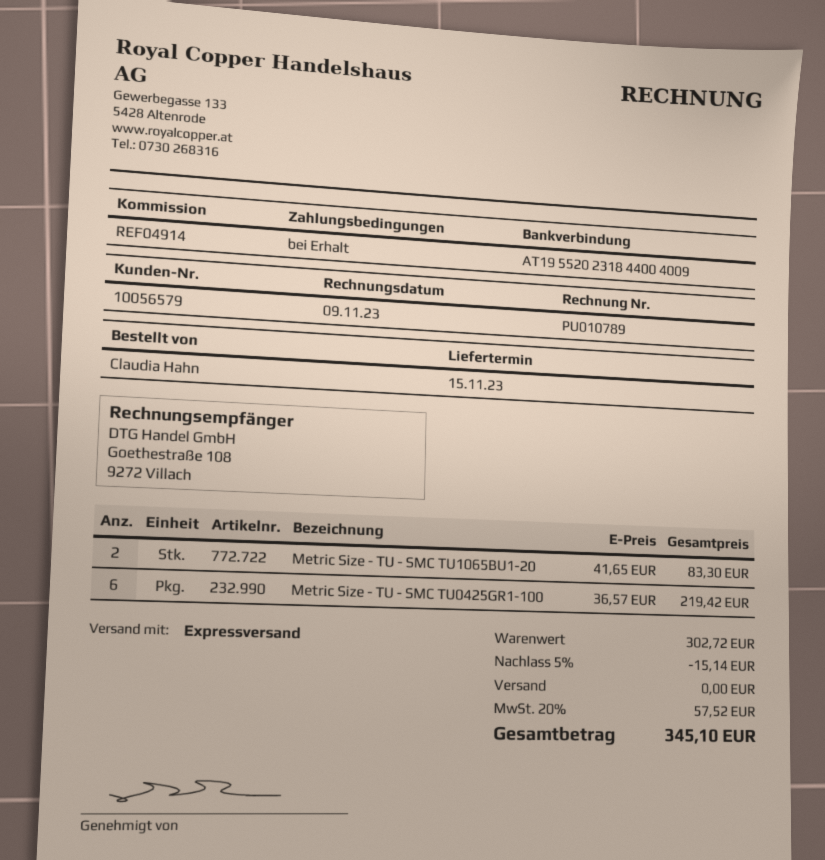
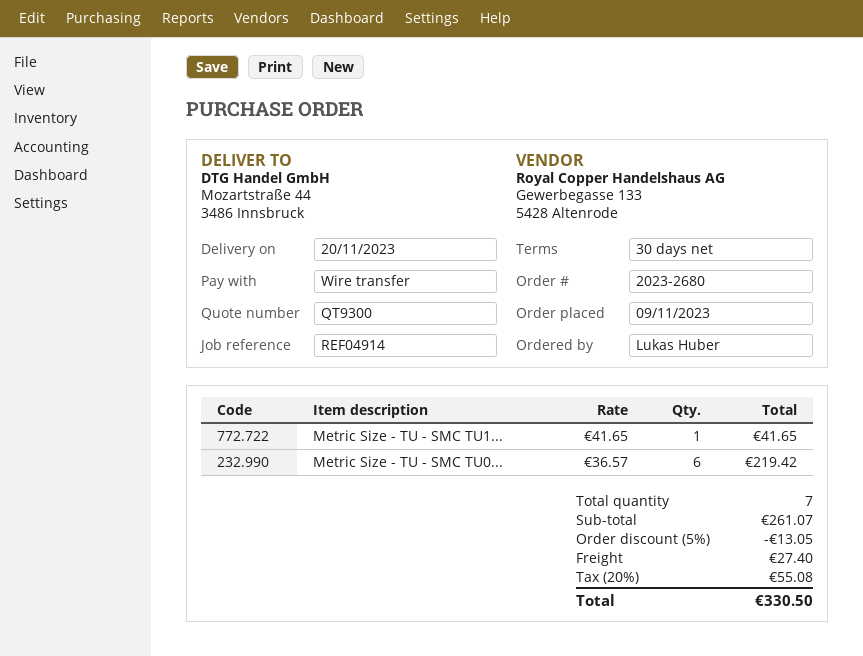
delivery date: 2023-11-15 -> 2023-11-20
payment terms: on receipt -> 30 days
ordered by: Claudia Hahn -> Lukas Huber
Metric Size - TU - SMC TU1065BU1-20: 2 x 41.65 = 83.30 -> 1 x 41.65 = 41.65
subtotal: 302.72 -> 261.07
discount: 5% = 15.14 -> 5% = 13.05
shipping: 0.00 -> 27.40
tax: 20% = 57.52 -> 20% = 55.08
total: 345.10 -> 330.50

